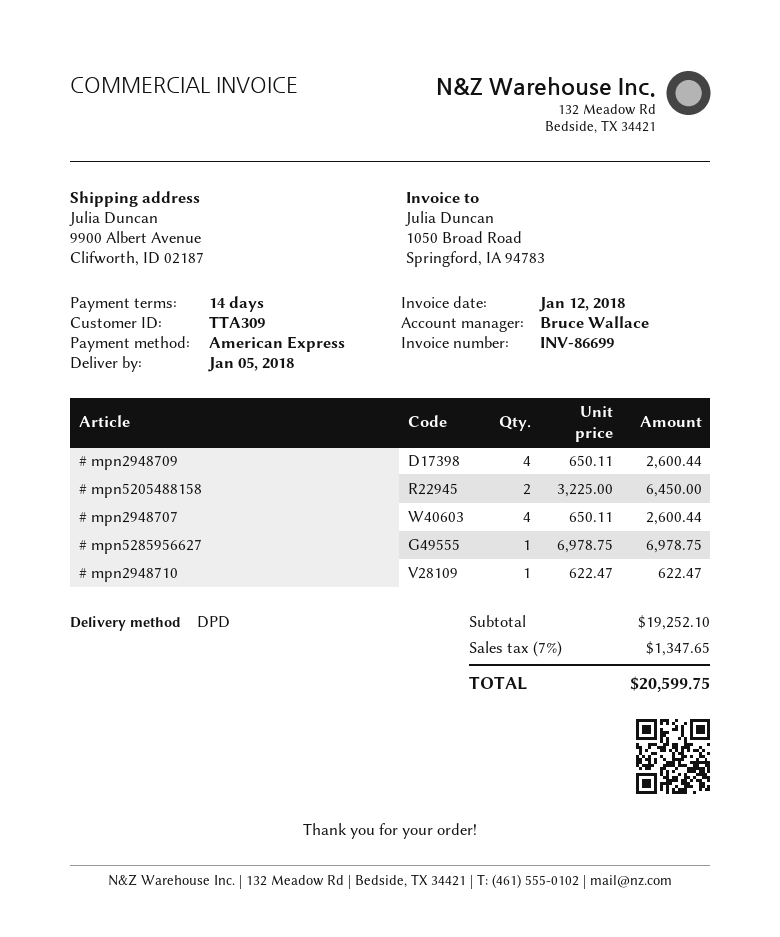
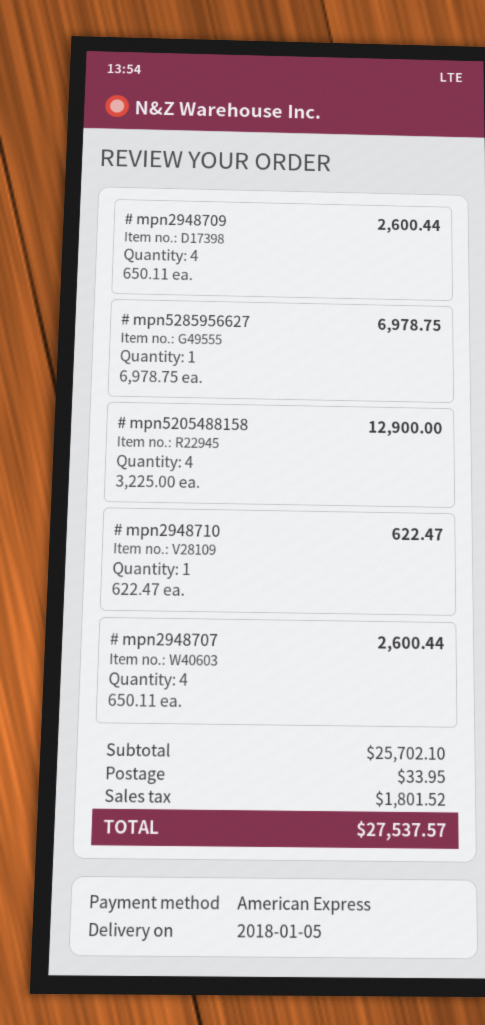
# mpn5205488158: 2 x 3225.00 = 6450.00 -> 4 x 3225.00 = 12900.00
subtotal: 19252.10 -> 25702.10
shipping: none -> 33.95
tax: 1347.65 -> 1801.52
total: 20599.75 -> 27537.57

